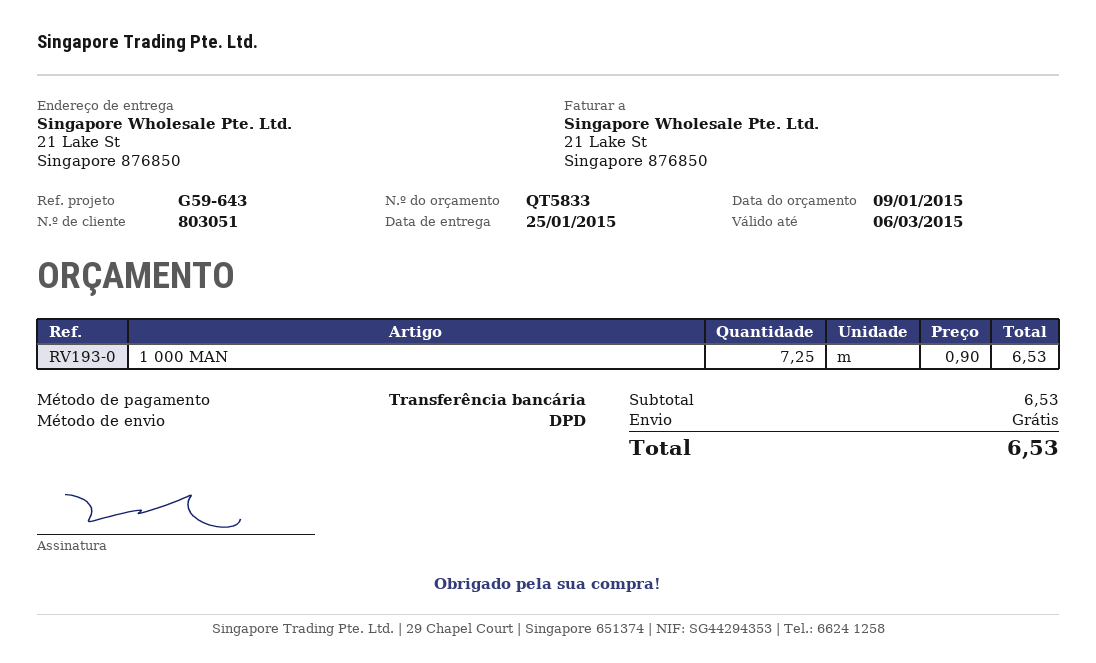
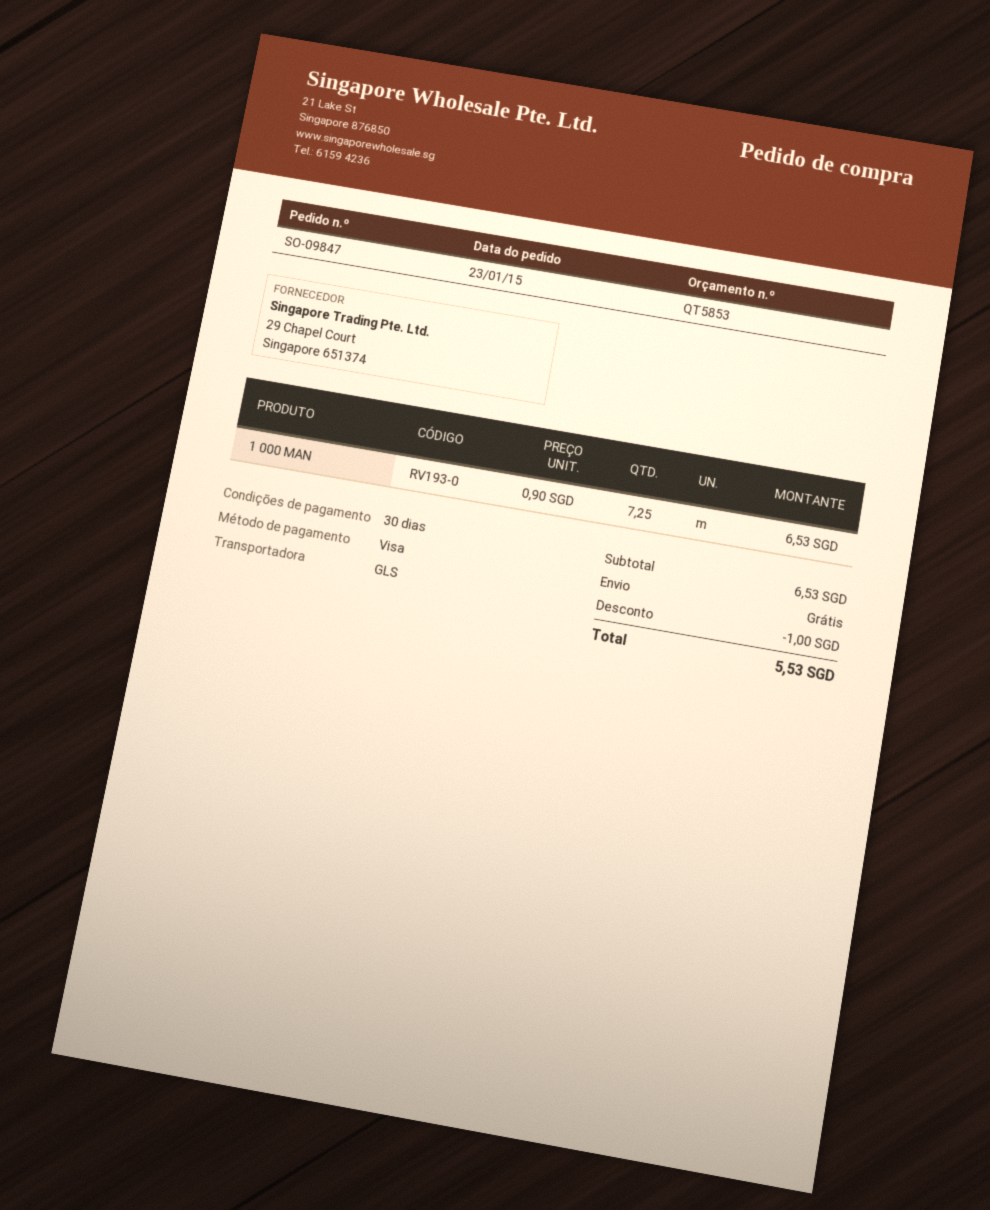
quote number: QT5833 -> QT5853
payment method: bank transfer -> Visa
shipping method: DPD -> GLS
discount: none -> 1.00
total: 6.53 -> 5.53

